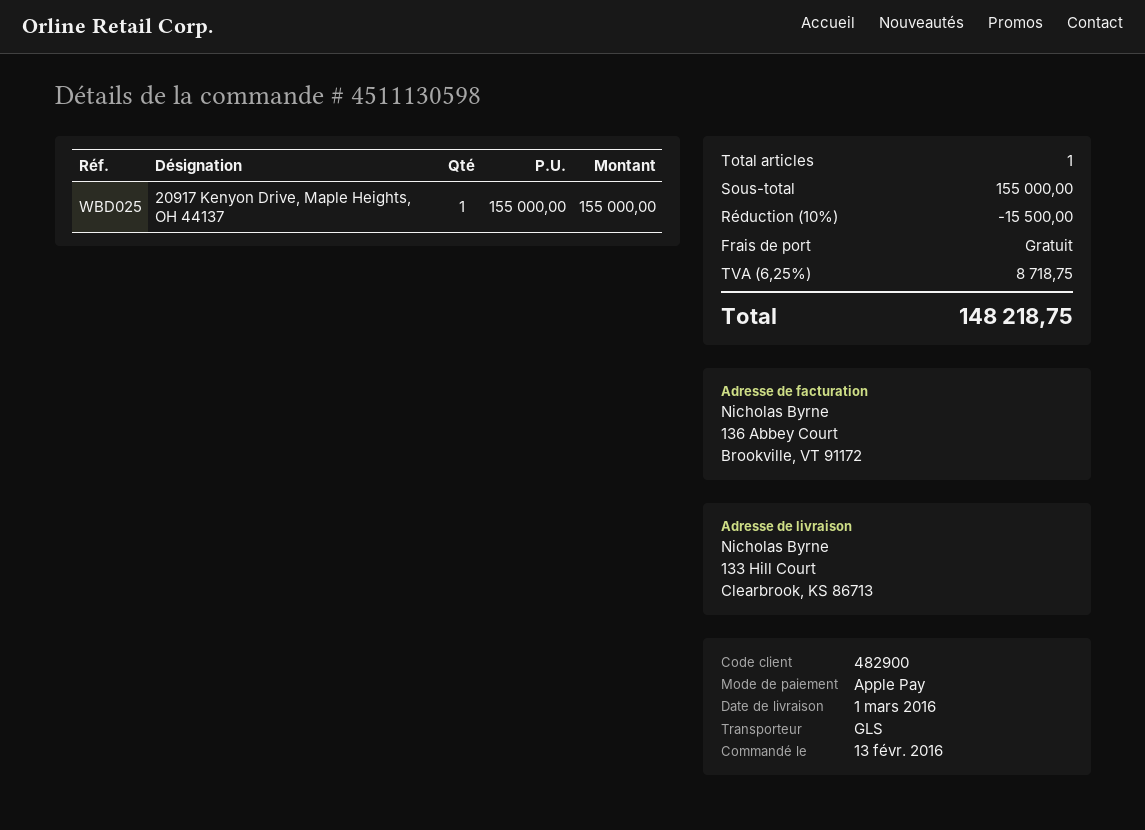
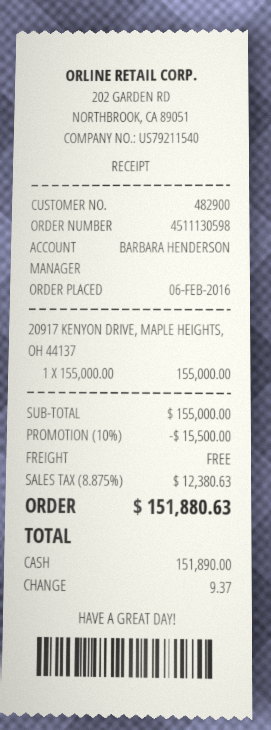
order date: 2016-02-13 -> 2016-02-06
payment method: Apple Pay -> cash
tax: 6.25% = 8718.75 -> 8.875% = 12380.63
total: 148218.75 -> 151880.63

